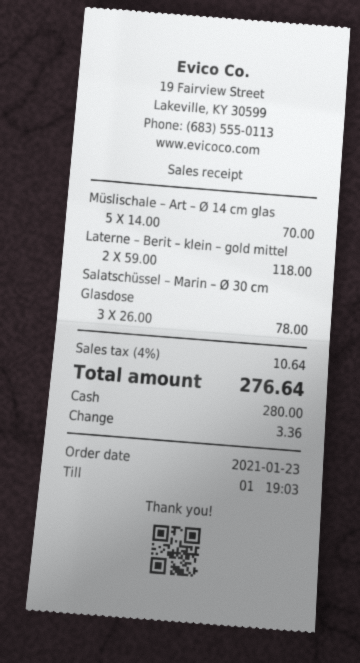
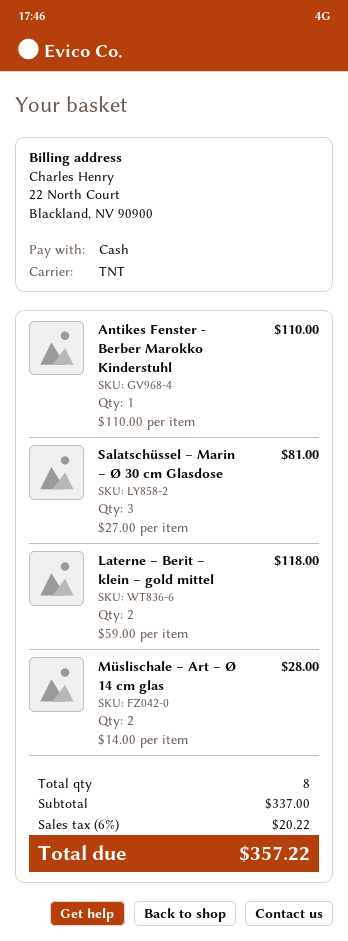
Müslischale – Art – Ø 14 cm glas: 5 x 14.00 = 70.00 -> 2 x 14.00 = 28.00
Salatschüssel – Marin – Ø 30 cm Glasdose: 3 x 26.00 = 78.00 -> 3 x 27.00 = 81.00
Antikes Fenster - Berber Marokko Kinderstuhl: none -> 1 x 110.00 = 110.00
tax: 4% = 10.64 -> 6% = 20.22
total: 276.64 -> 357.22

